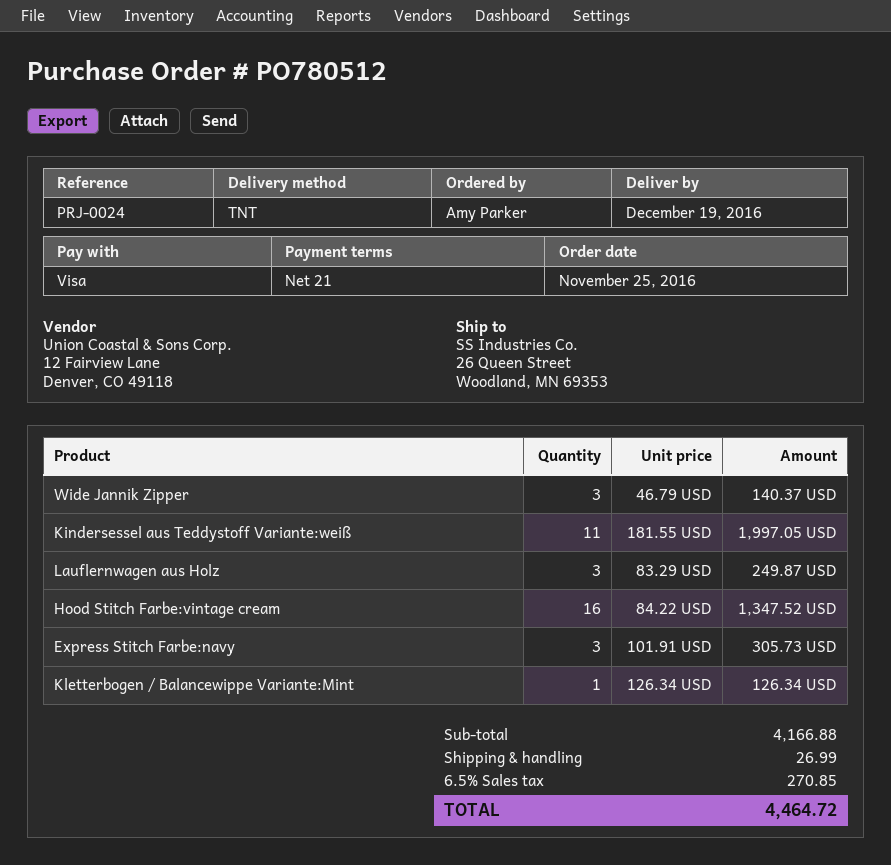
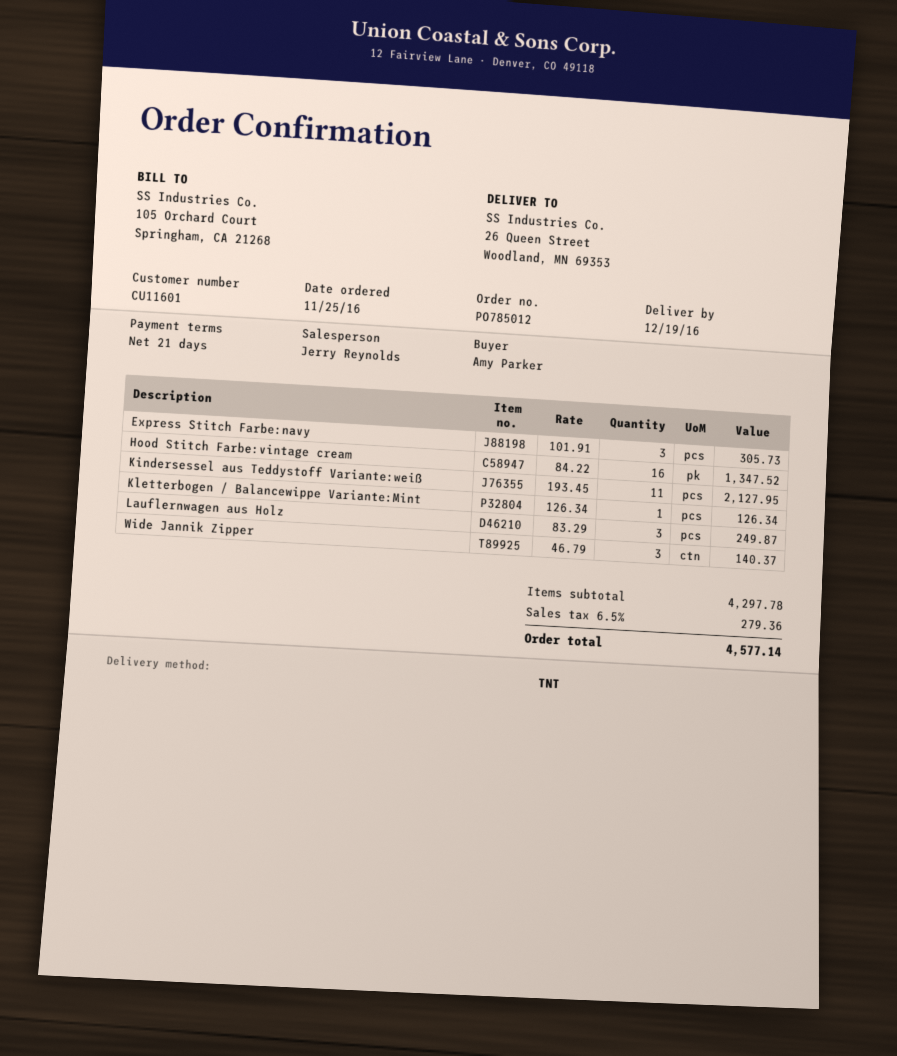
order number: PO780512 -> PO785012
Kindersessel aus Teddystoff Variante:weiß: 11 x 181.55 = 1997.05 -> 11 x 193.45 = 2127.95
subtotal: 4166.88 -> 4297.78
shipping: 26.99 -> none
tax: 6.5% = 270.85 -> 6.5% = 279.36
total: 4464.72 -> 4577.14

